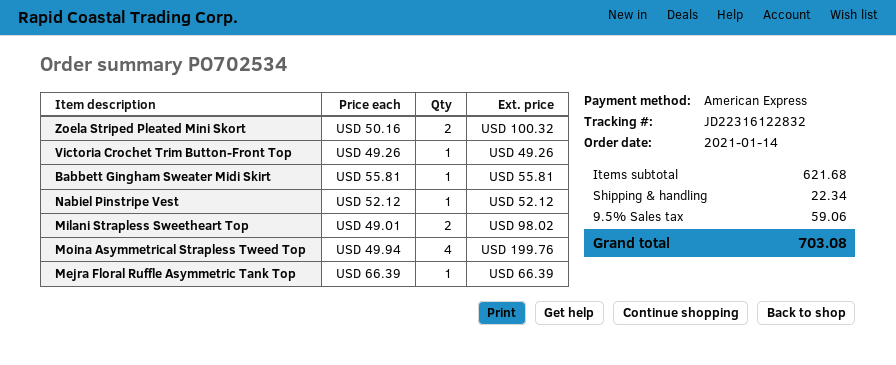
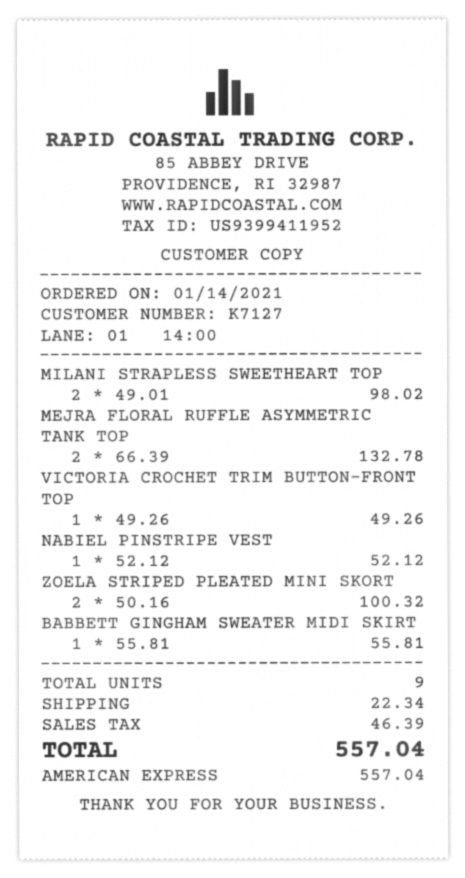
Moina Asymmetrical Strapless Tweed Top: 4 x 49.94 = 199.76 -> none
Mejra Floral Ruffle Asymmetric Tank Top: 1 x 66.39 = 66.39 -> 2 x 66.39 = 132.78
tax: 59.06 -> 46.39
total: 703.08 -> 557.04

